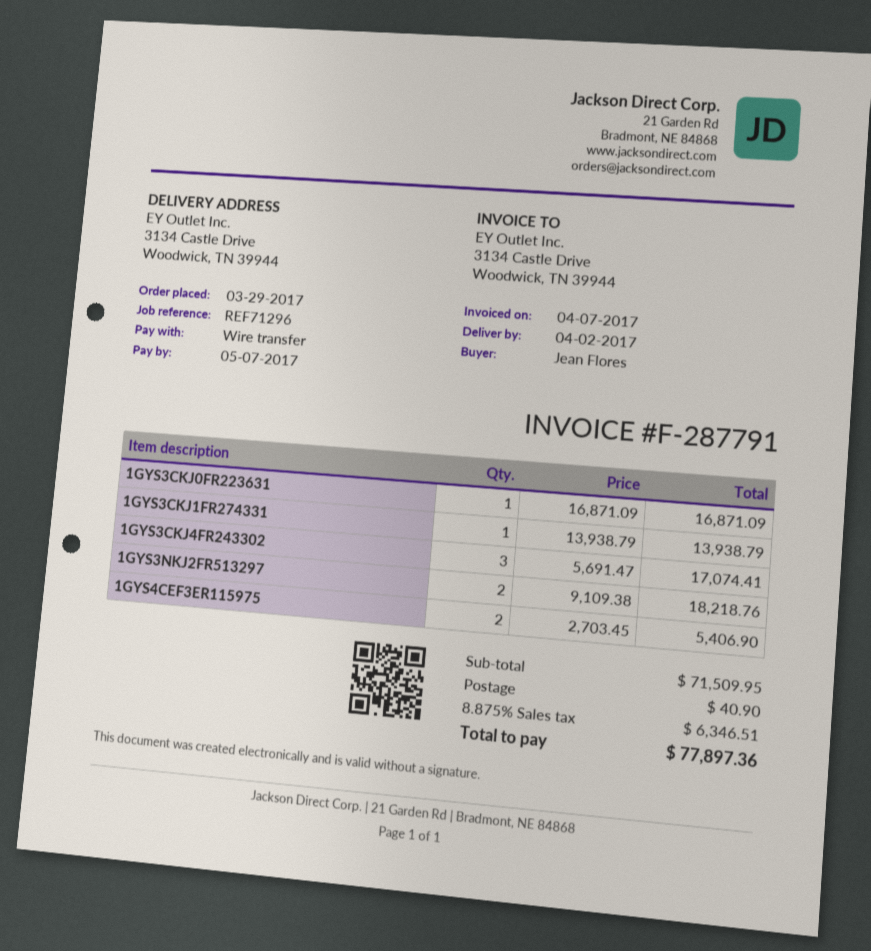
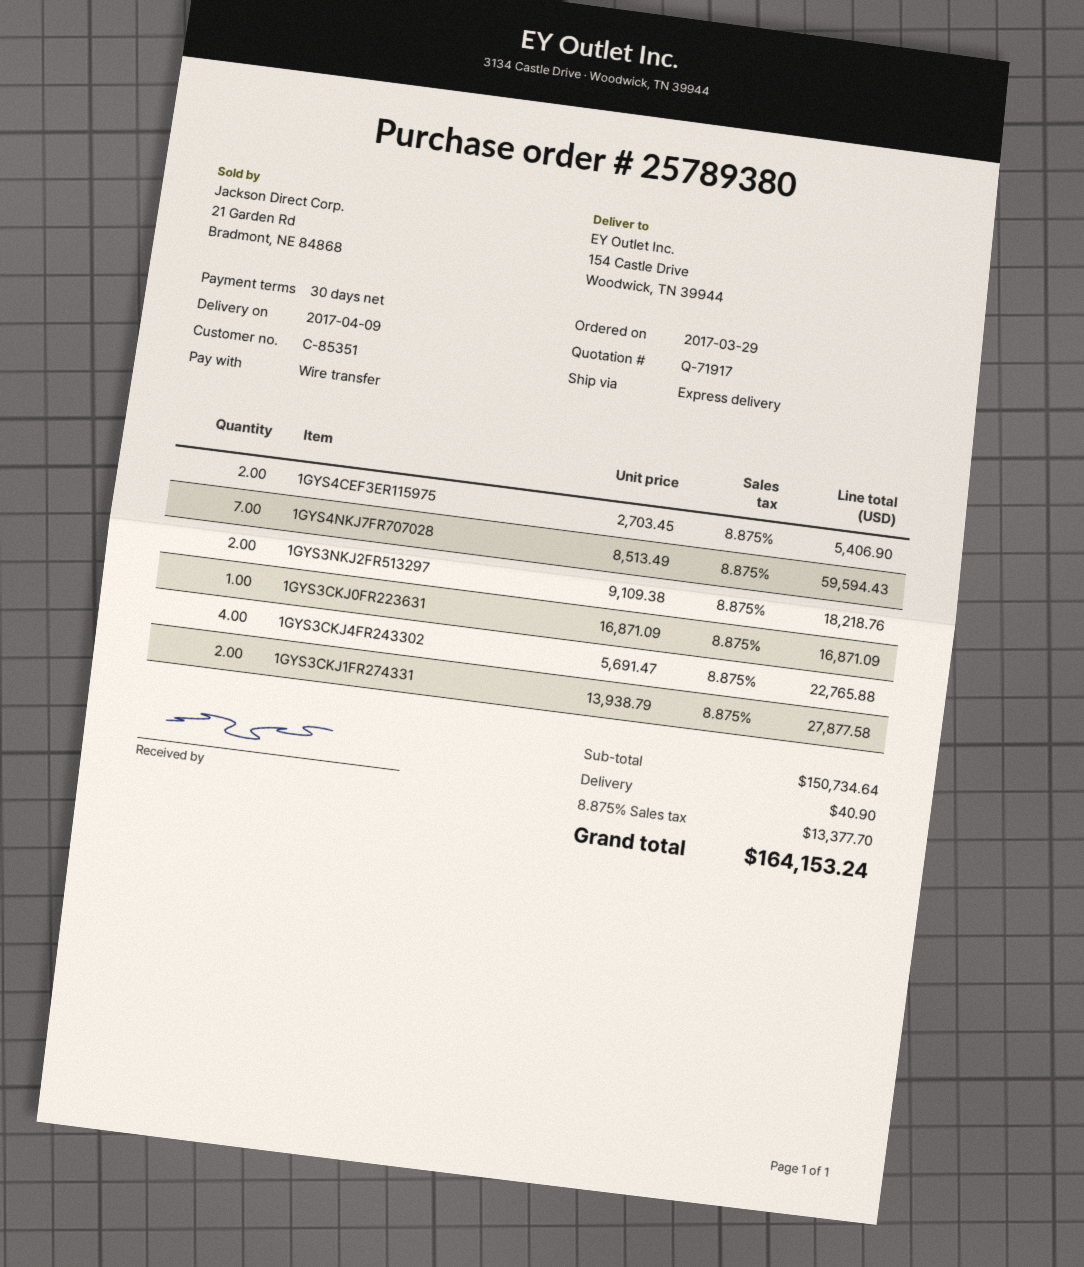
delivery date: 2017-04-02 -> 2017-04-09
ship to: 3134 Castle Drive, Woodwick, TN 39944 -> 154 Castle Drive, Woodwick, TN 39944
1GYS3CKJ1FR274331: 1 x 13938.79 = 13938.79 -> 2 x 13938.79 = 27877.58
1GYS3CKJ4FR243302: 3 x 5691.47 = 17074.41 -> 4 x 5691.47 = 22765.88
1GYS4NKJ7FR707028: none -> 7 x 8513.49 = 59594.43
subtotal: 71509.95 -> 150734.64
tax: 8.875% = 6346.51 -> 8.875% = 13377.70
total: 77897.36 -> 164153.24

